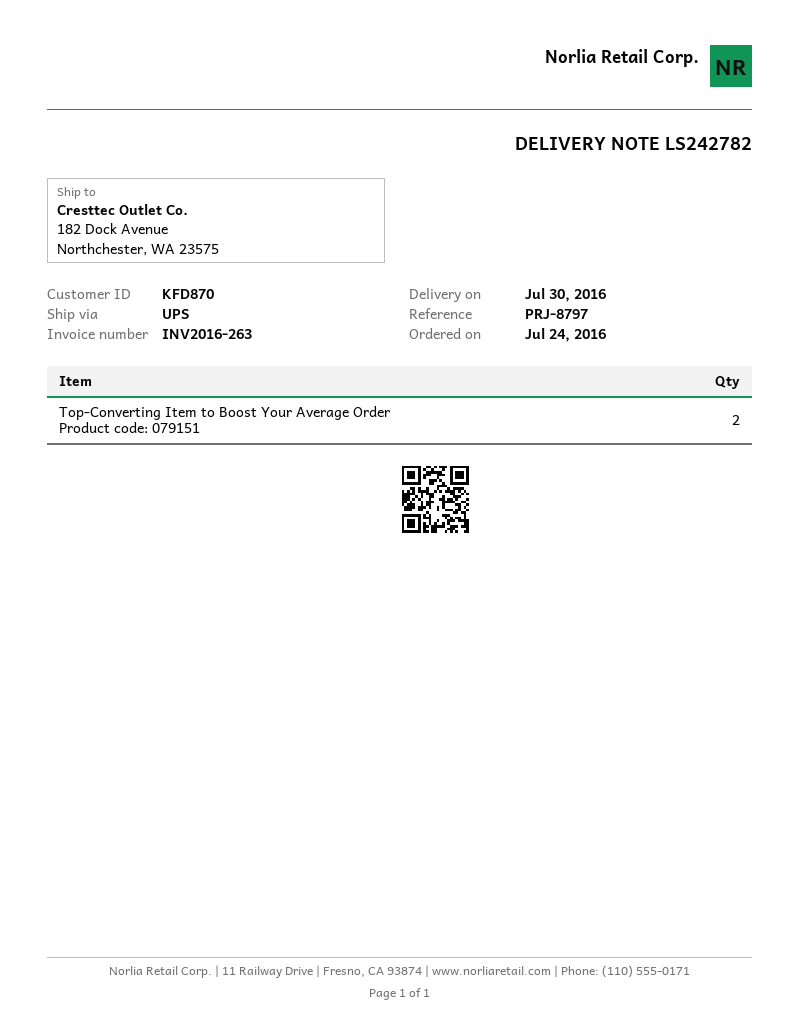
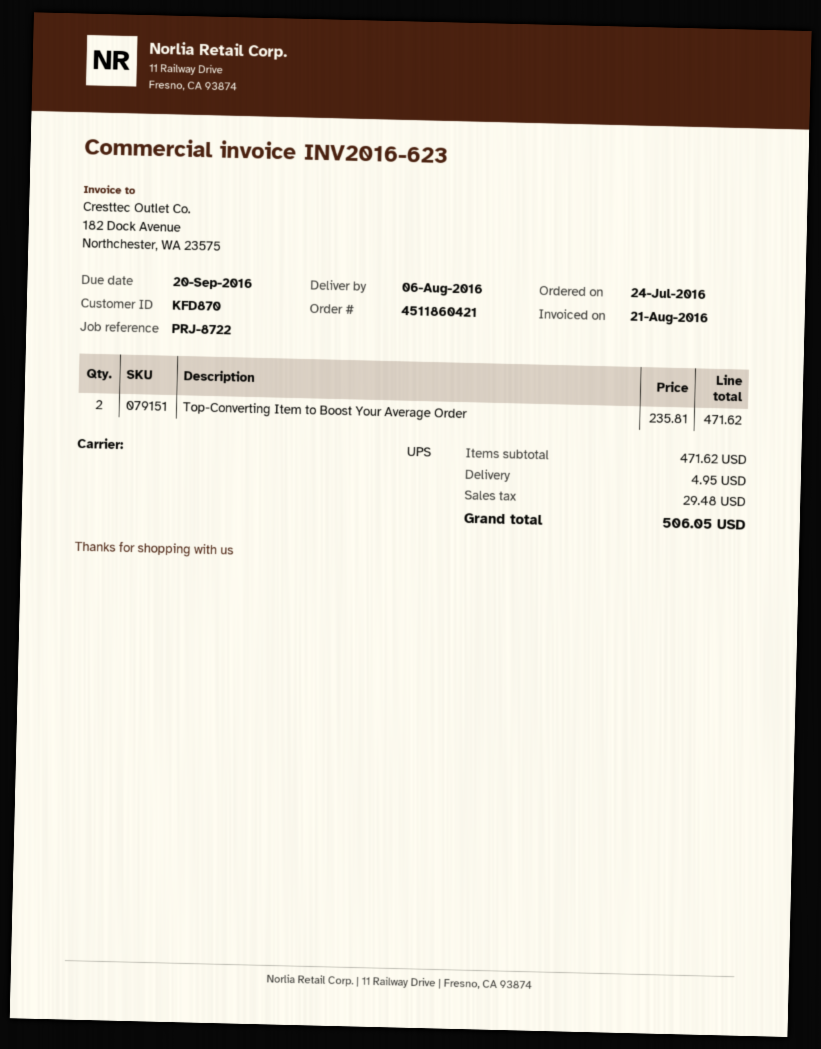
delivery date: 2016-07-30 -> 2016-08-06
invoice number: INV2016-263 -> INV2016-623
reference: PRJ-8797 -> PRJ-8722

